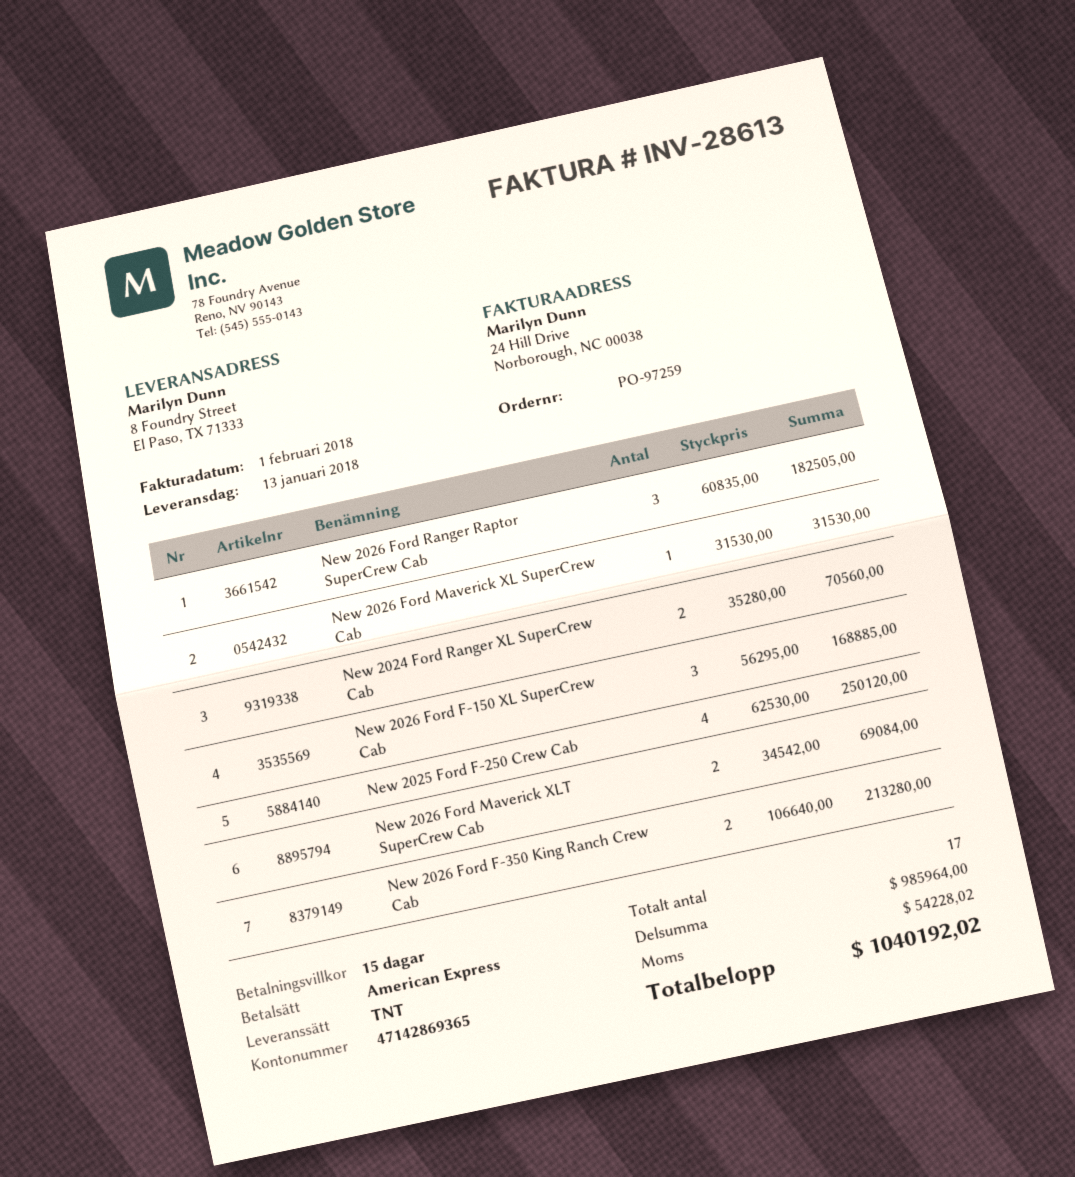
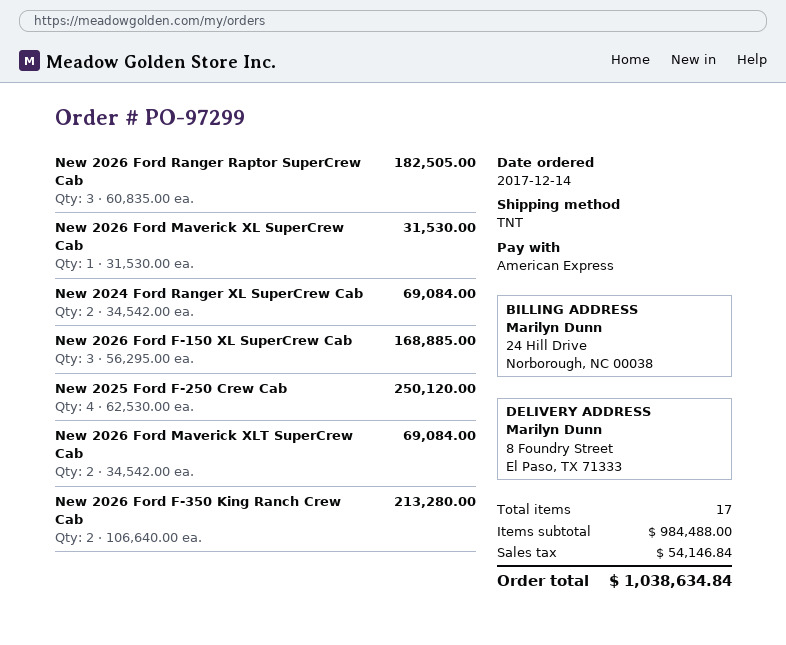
order number: PO-97259 -> PO-97299
New 2024 Ford Ranger XL SuperCrew Cab: 2 x 35280.00 = 70560.00 -> 2 x 34542.00 = 69084.00
subtotal: 985964.00 -> 984488.00
tax: 54228.02 -> 54146.84
total: 1040192.02 -> 1038634.84

